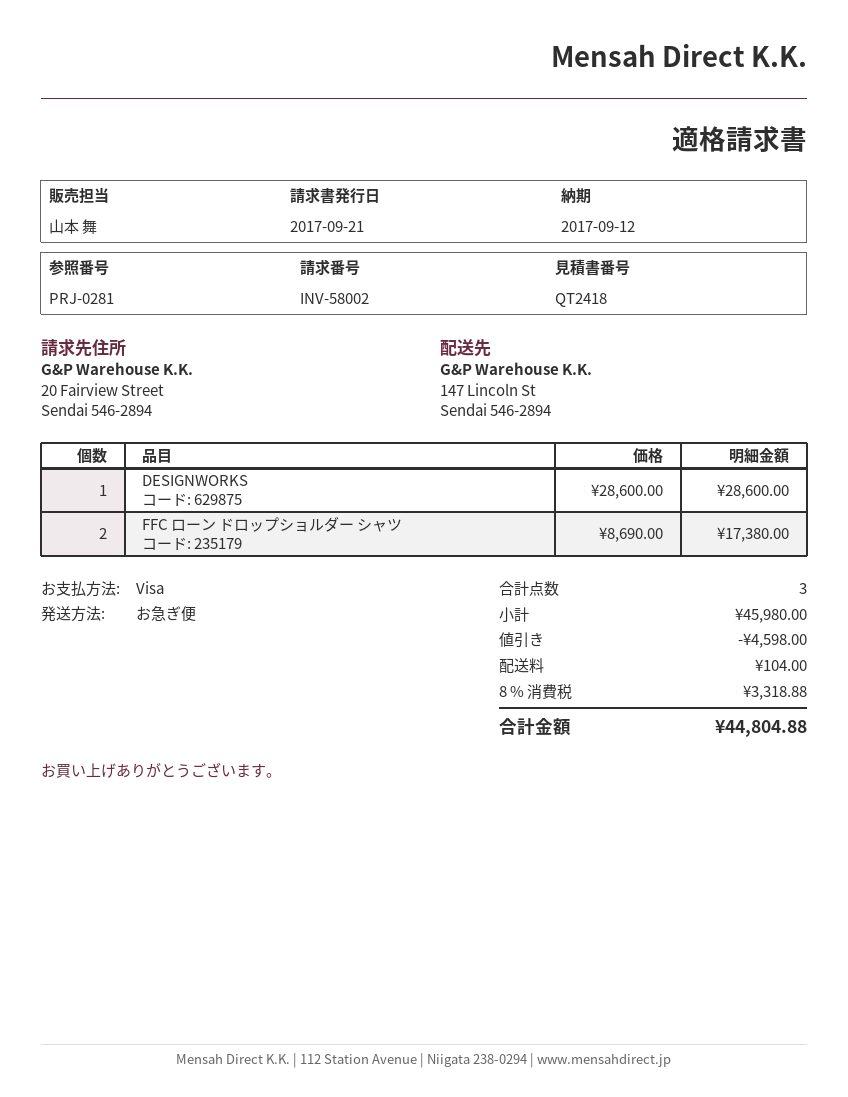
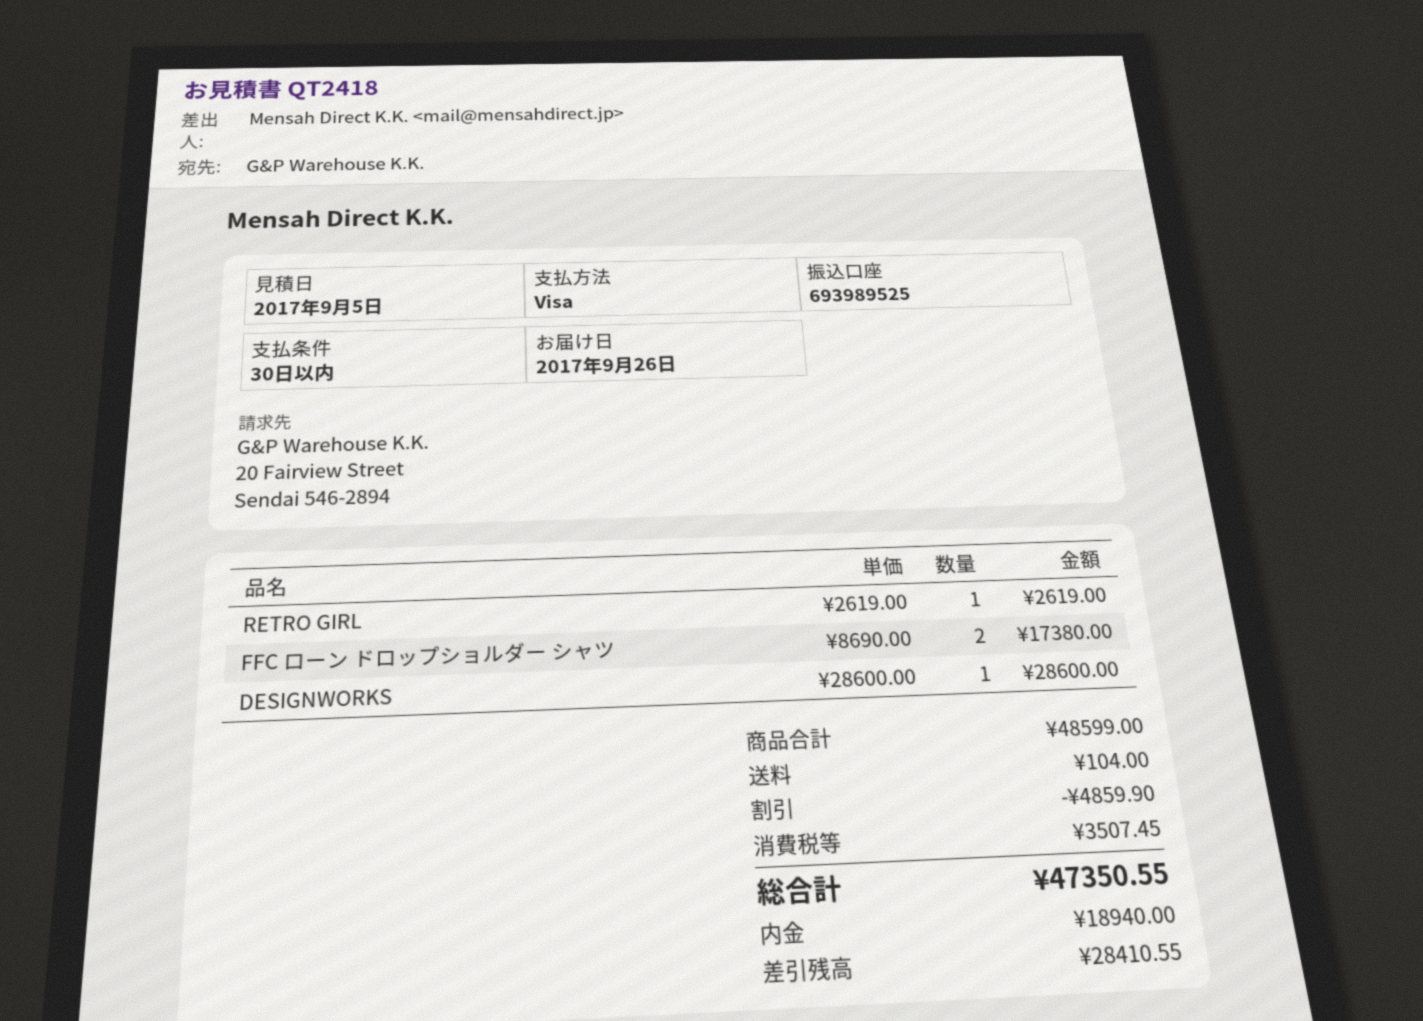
delivery date: 2017-09-12 -> 2017-09-26
RETRO GIRL: none -> 1 x 2619.00 = 2619.00
subtotal: 45980.00 -> 48599.00
discount: 4598.00 -> 4859.90
tax: 3318.88 -> 3507.45
total: 44804.88 -> 47350.55

